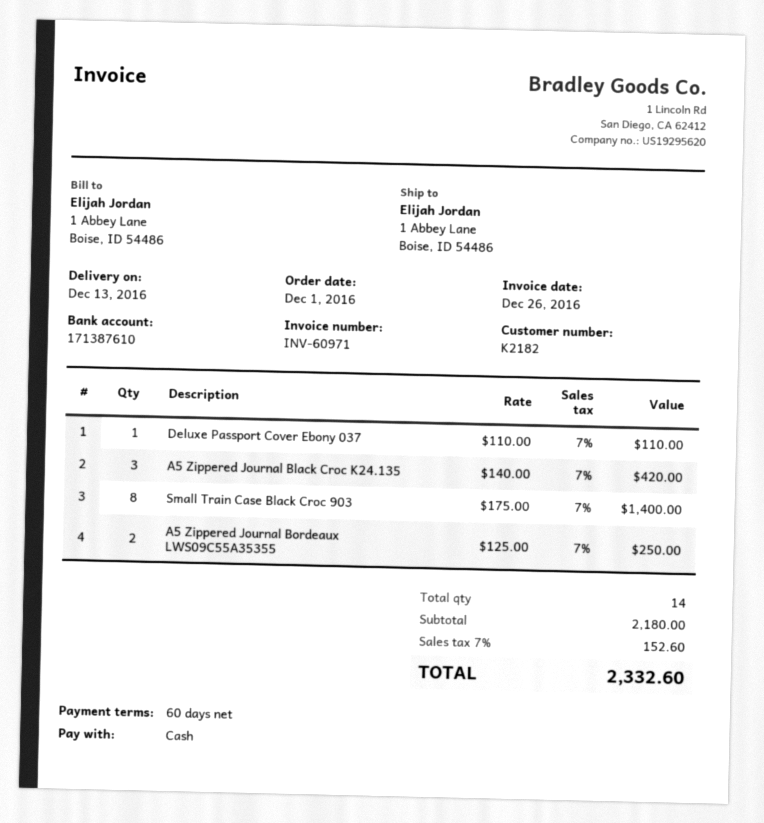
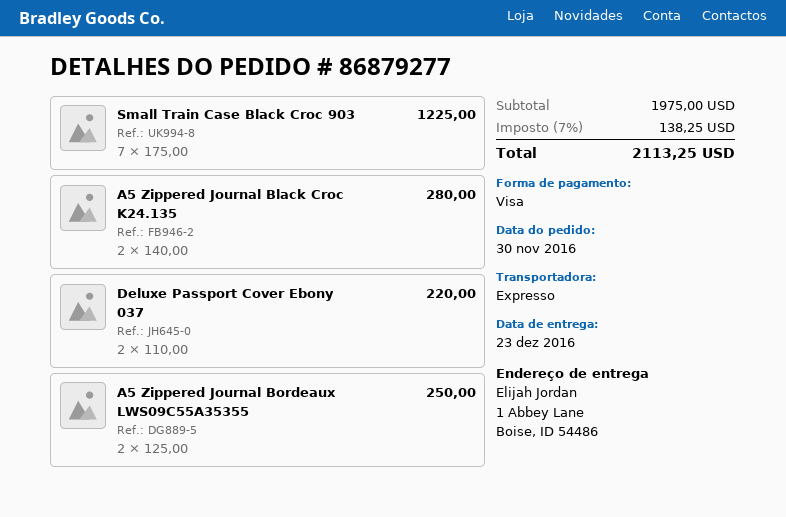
order date: 2016-12-01 -> 2016-11-30
delivery date: 2016-12-13 -> 2016-12-23
payment method: cash -> Visa
Deluxe Passport Cover Ebony 037: 1 x 110.00 = 110.00 -> 2 x 110.00 = 220.00
A5 Zippered Journal Black Croc K24.135: 3 x 140.00 = 420.00 -> 2 x 140.00 = 280.00
Small Train Case Black Croc 903: 8 x 175.00 = 1400.00 -> 7 x 175.00 = 1225.00
subtotal: 2180.00 -> 1975.00
tax: 7% = 152.60 -> 7% = 138.25
total: 2332.60 -> 2113.25

